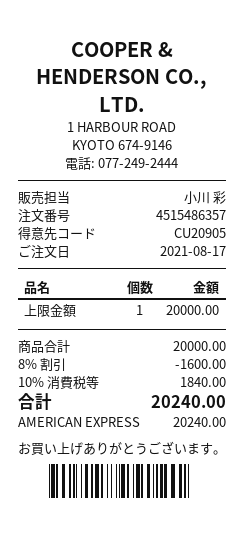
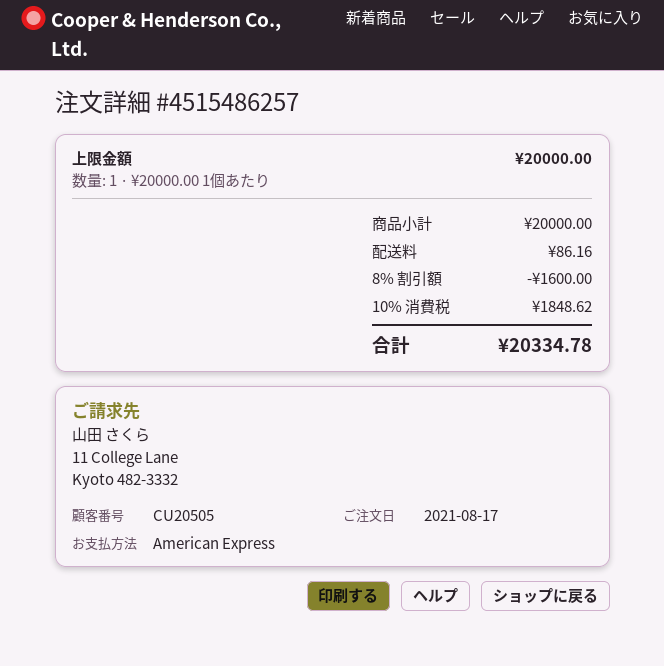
order number: 4515486357 -> 4515486257
customer number: CU20905 -> CU20505
shipping: none -> 86.16
tax: 10% = 1840.00 -> 10% = 1848.62
total: 20240.00 -> 20334.78

